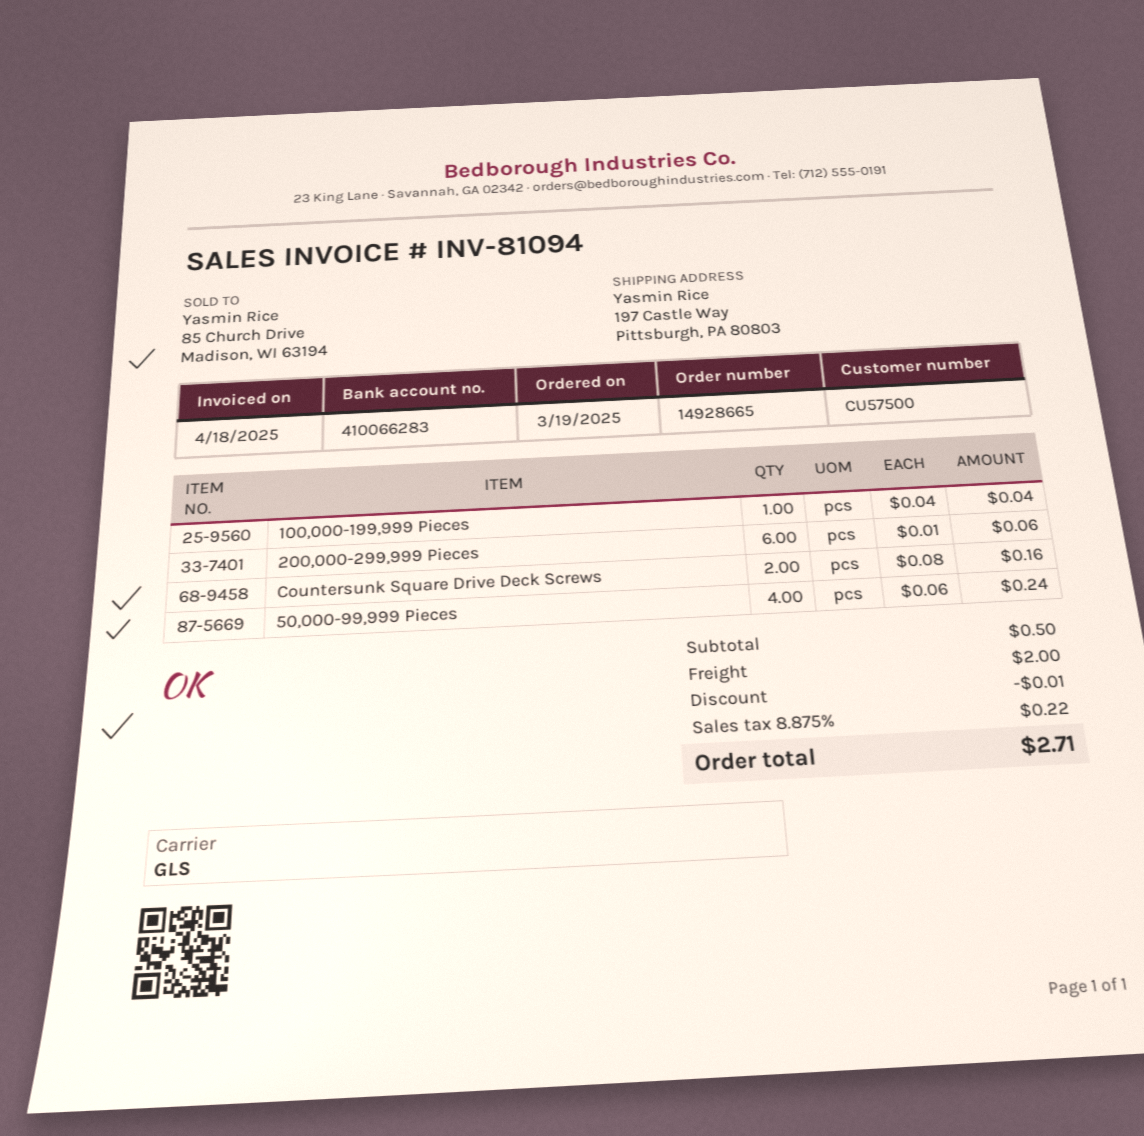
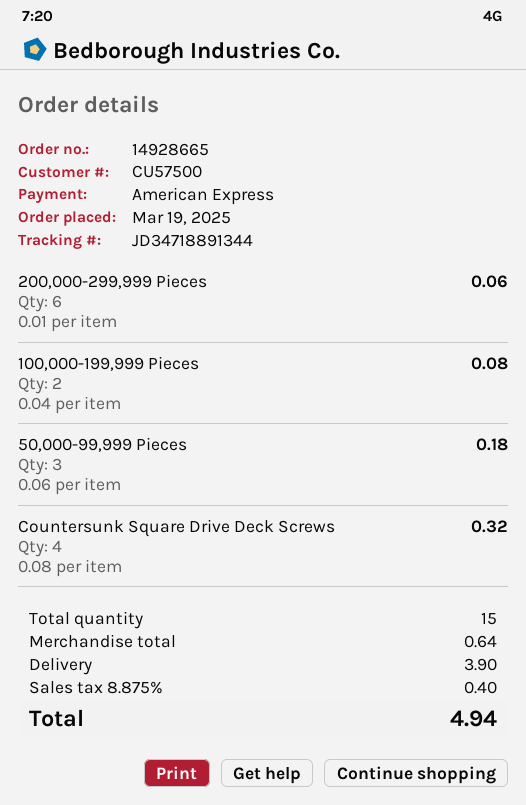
100,000-199,999 Pieces: 1 x 0.04 = 0.04 -> 2 x 0.04 = 0.08
Countersunk Square Drive Deck Screws: 2 x 0.08 = 0.16 -> 4 x 0.08 = 0.32
50,000-99,999 Pieces: 4 x 0.06 = 0.24 -> 3 x 0.06 = 0.18
subtotal: 0.50 -> 0.64
discount: 0.01 -> none
shipping: 2.00 -> 3.90
tax: 8.875% = 0.22 -> 8.875% = 0.40
total: 2.71 -> 4.94

